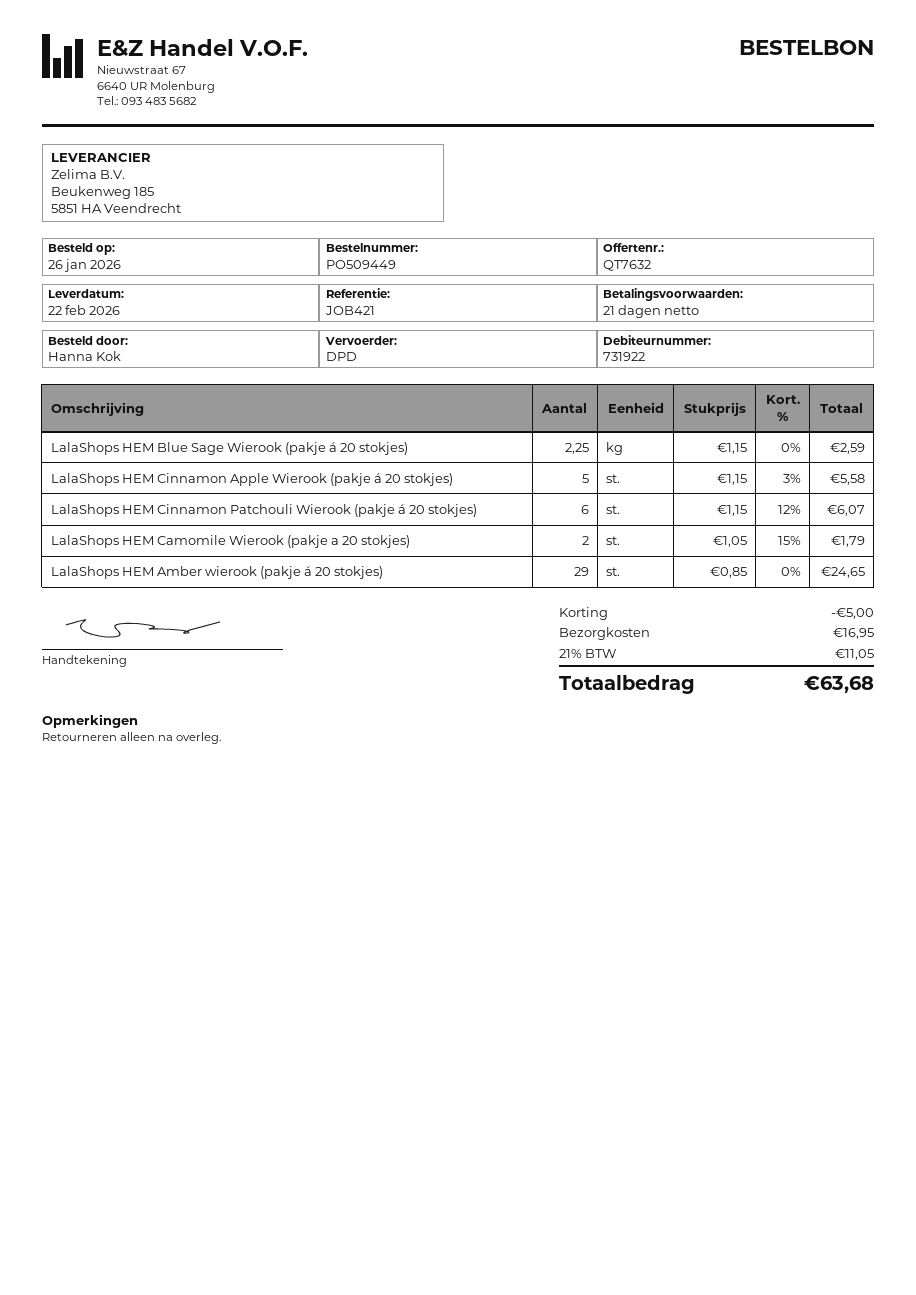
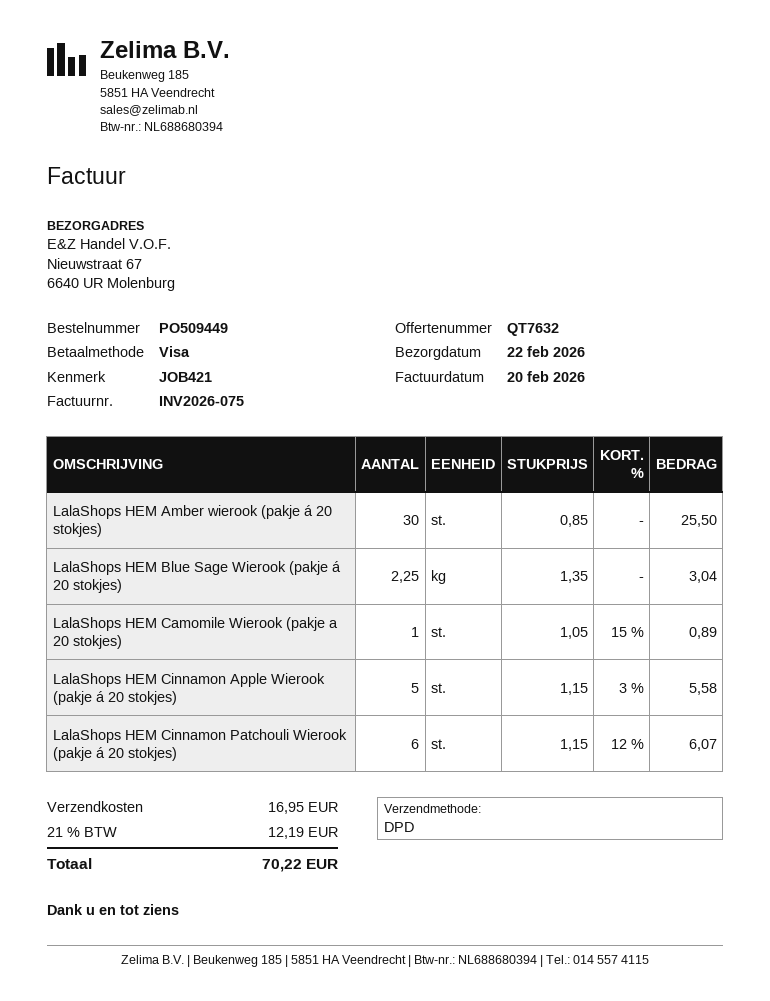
LalaShops HEM Blue Sage Wierook (pakje á 20 stokjes): 2.25 x 1.15 = 2.59 -> 2.25 x 1.35 = 3.04
LalaShops HEM Camomile Wierook (pakje a 20 stokjes): 2 x 1.05 - 15% = 1.79 -> 1 x 1.05 - 15% = 0.89
LalaShops HEM Amber wierook (pakje á 20 stokjes): 29 x 0.85 = 24.65 -> 30 x 0.85 = 25.50
discount: 5.00 -> none
tax: 21% = 11.05 -> 21% = 12.19
total: 63.68 -> 70.22

